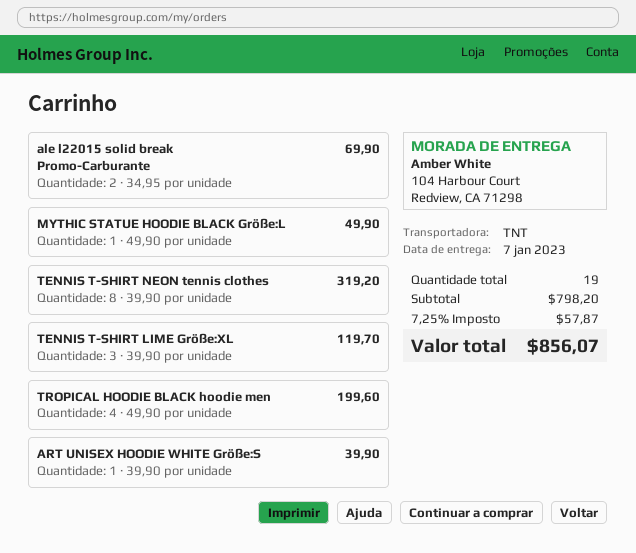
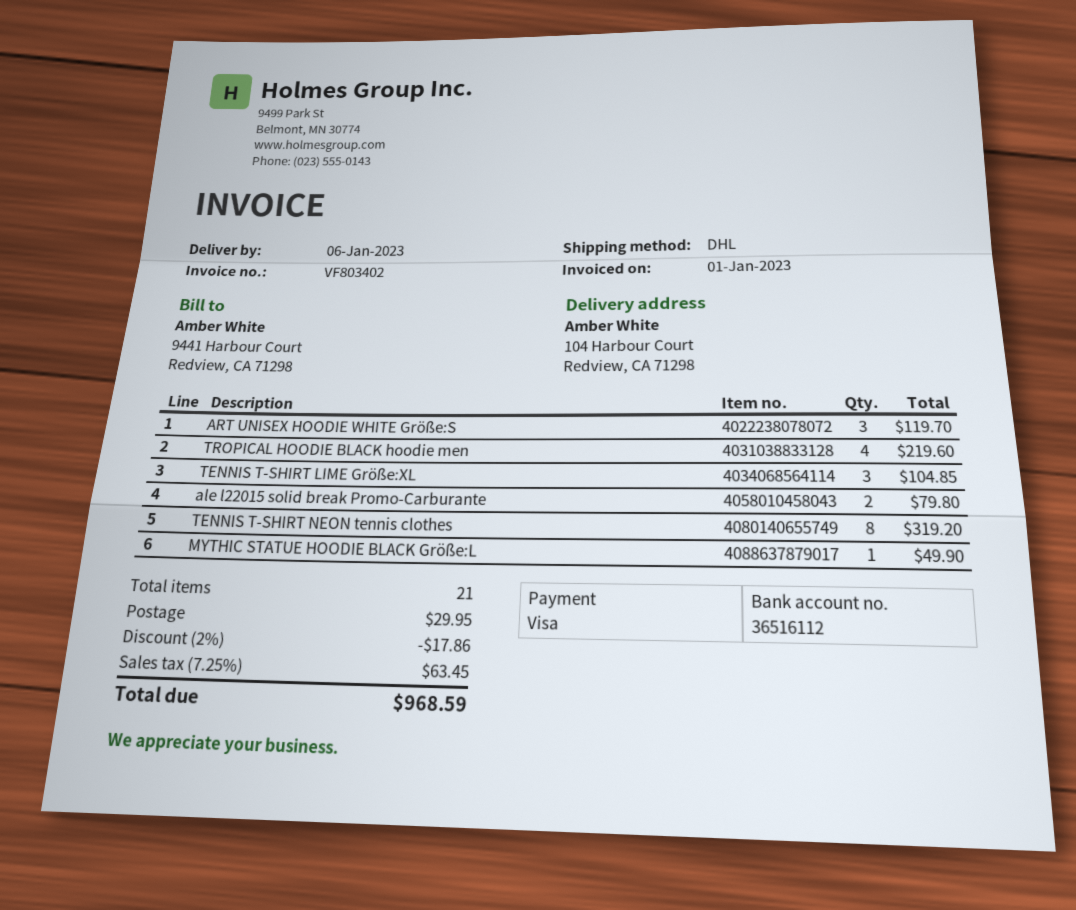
delivery date: 2023-01-07 -> 2023-01-06
shipping method: TNT -> DHL
ale l22015 solid break Promo-Carburante: 2 for 69.90 -> 2 for 79.80
TENNIS T-SHIRT LIME Größe:XL: 3 for 119.70 -> 3 for 104.85
TROPICAL HOODIE BLACK hoodie men: 4 for 199.60 -> 4 for 219.60
ART UNISEX HOODIE WHITE Größe:S: 1 for 39.90 -> 3 for 119.70
total quantity: 19 -> 21
discount: none -> 2% = 17.86
shipping: none -> 29.95
tax: 7.25% = 57.87 -> 7.25% = 63.45
total: 856.07 -> 968.59

